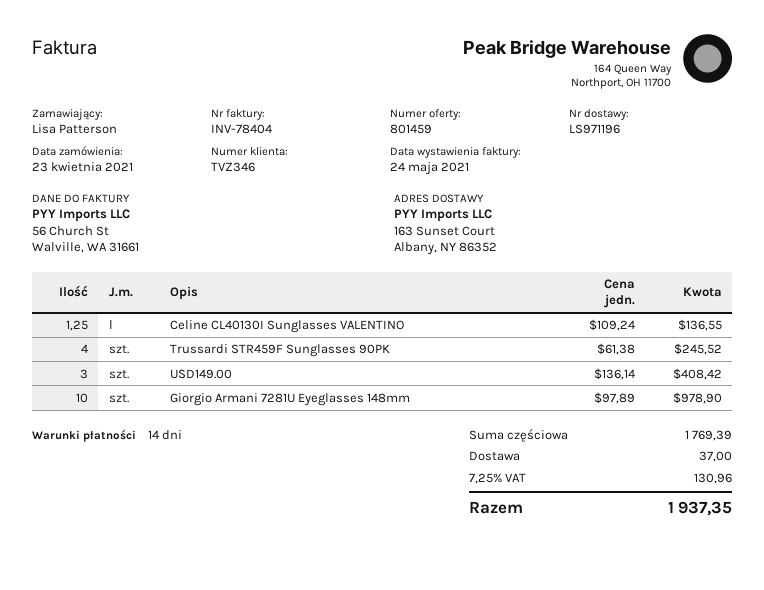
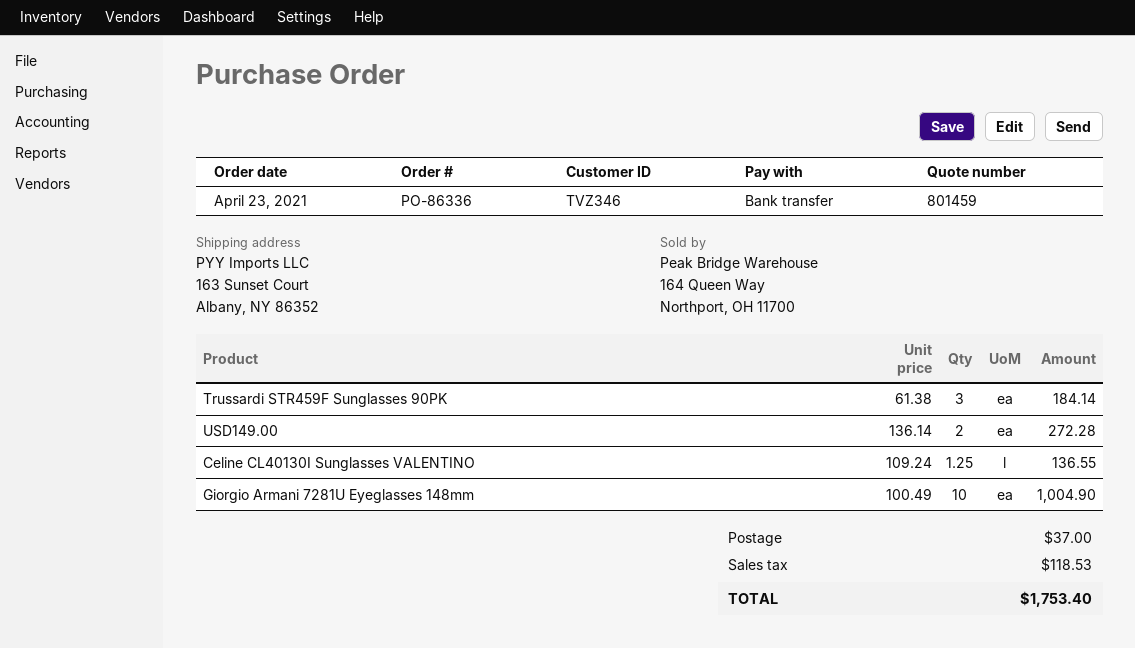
Trussardi STR459F Sunglasses 90PK: 4 x 61.38 = 245.52 -> 3 x 61.38 = 184.14
USD149.00: 3 x 136.14 = 408.42 -> 2 x 136.14 = 272.28
Giorgio Armani 7281U Eyeglasses 148mm: 10 x 97.89 = 978.90 -> 10 x 100.49 = 1004.90
tax: 130.96 -> 118.53
total: 1937.35 -> 1753.40

